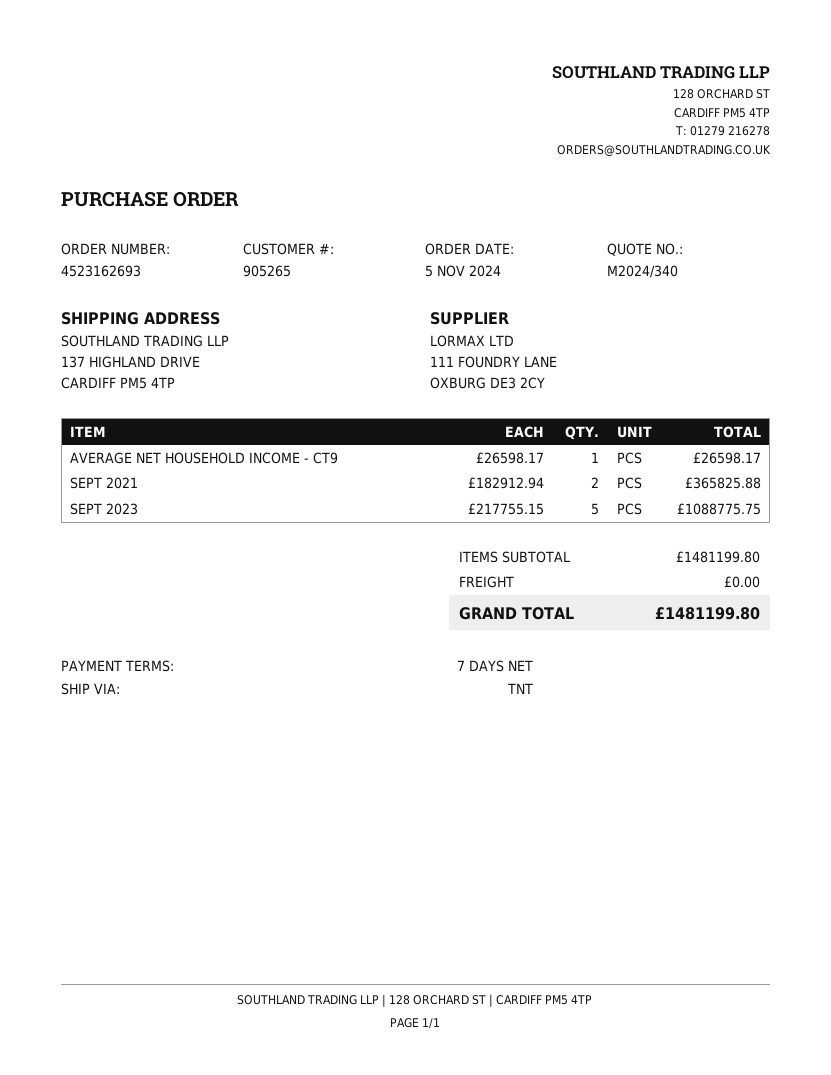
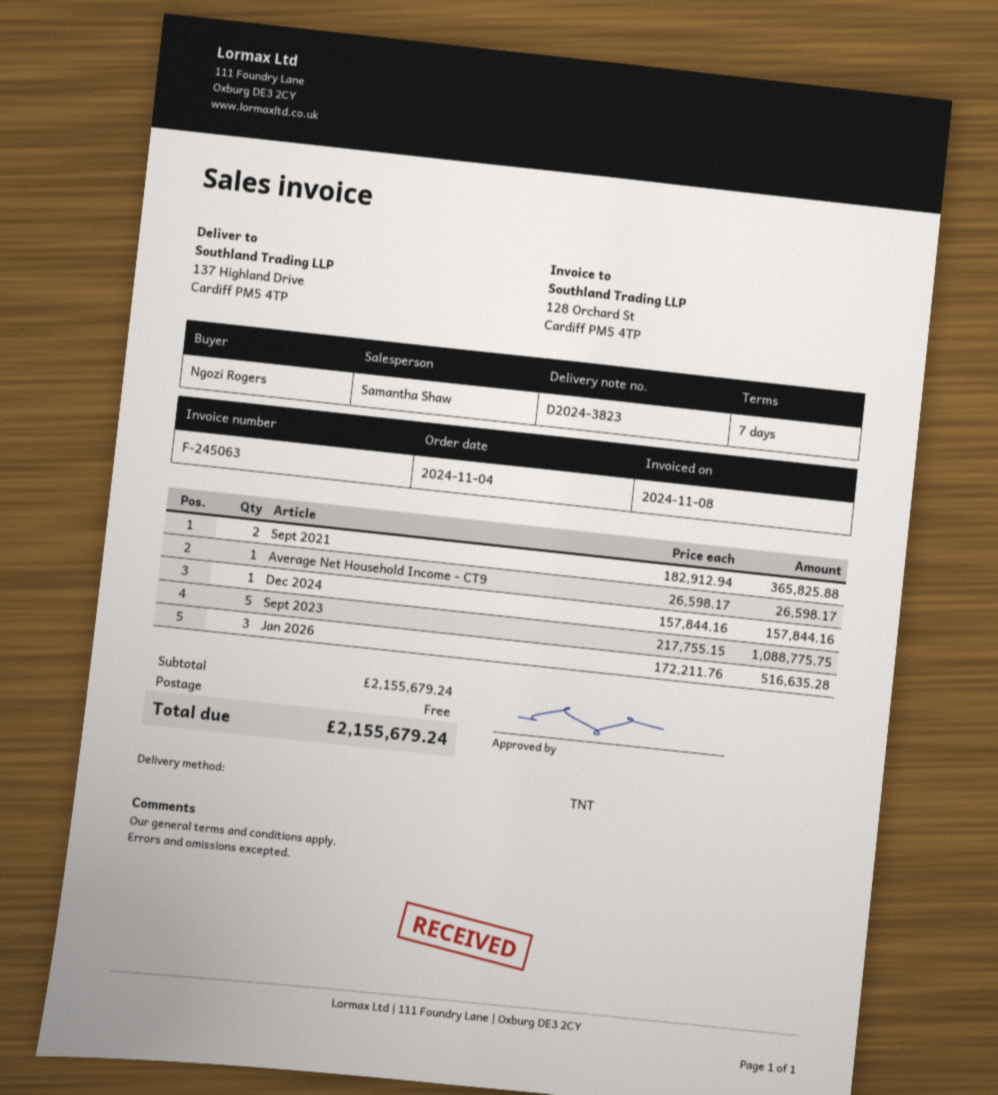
order date: 2024-11-05 -> 2024-11-04
Dec 2024: none -> 1 x 157844.16 = 157844.16
Jan 2026: none -> 3 x 172211.76 = 516635.28
subtotal: 1481199.80 -> 2155679.24
total: 1481199.80 -> 2155679.24

